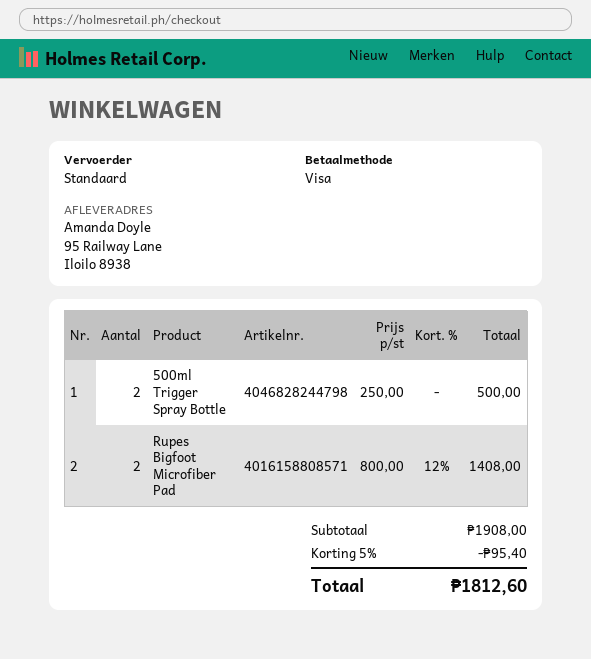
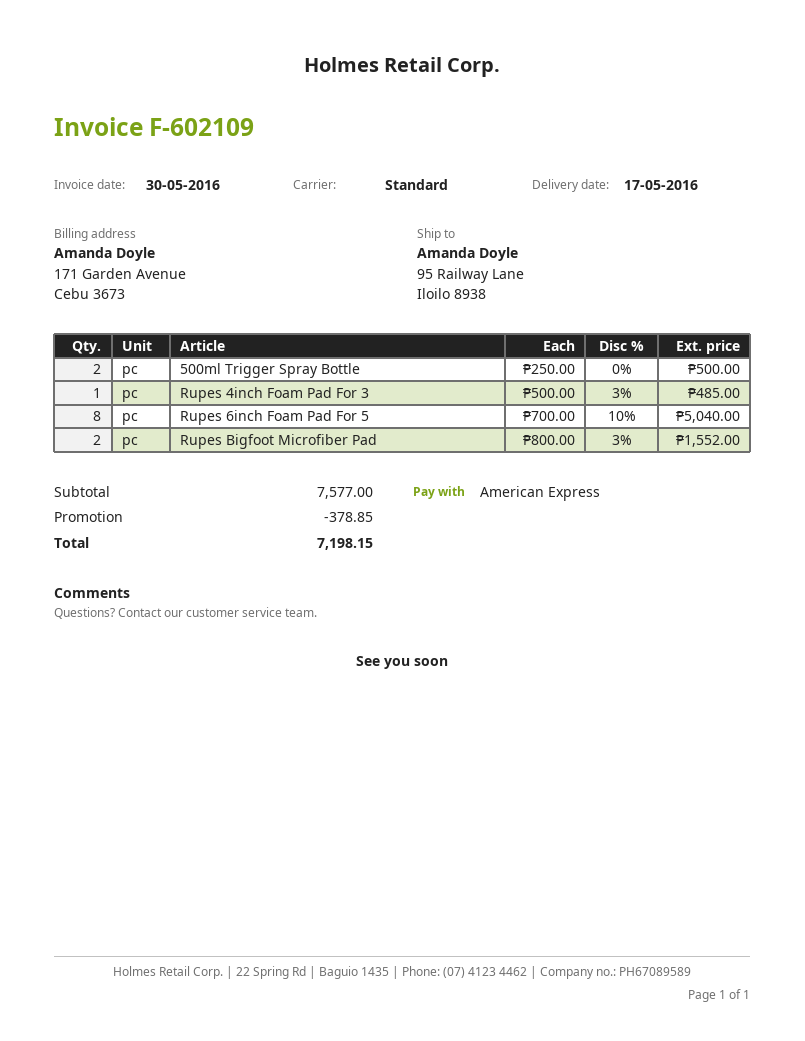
payment method: Visa -> American Express
Rupes Bigfoot Microfiber Pad: 2 x 800.00 - 12% = 1408.00 -> 2 x 800.00 - 3% = 1552.00
Rupes 4inch Foam Pad For 3: none -> 1 x 500.00 - 3% = 485.00
Rupes 6inch Foam Pad For 5: none -> 8 x 700.00 - 10% = 5040.00
subtotal: 1908.00 -> 7577.00
discount: 95.40 -> 378.85
total: 1812.60 -> 7198.15

